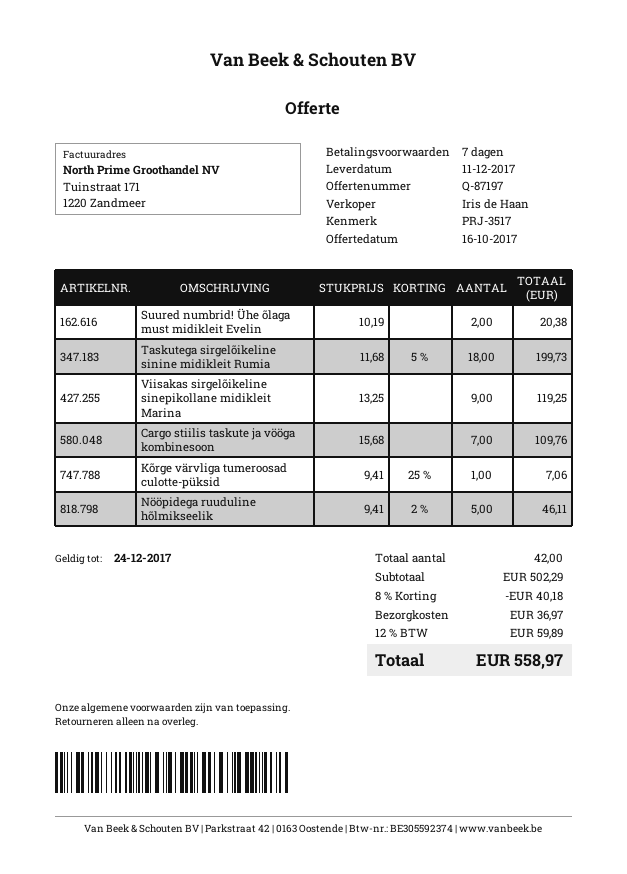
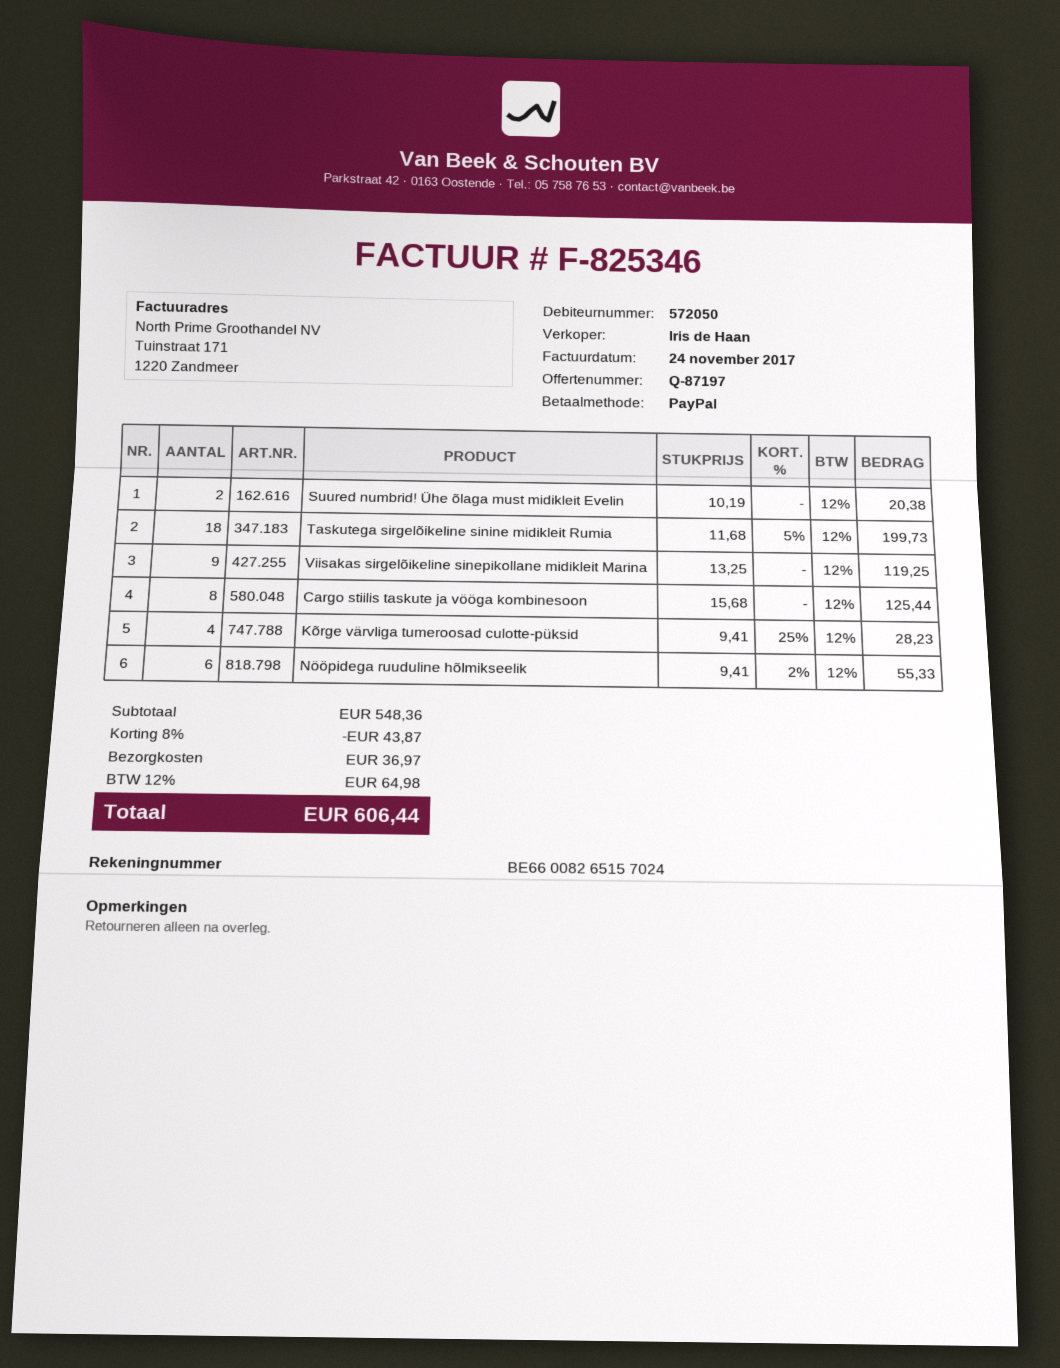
Cargo stiilis taskute ja vööga kombinesoon: 7 x 15.68 = 109.76 -> 8 x 15.68 = 125.44
Kõrge värvliga tumeroosad culotte-püksid: 1 x 9.41 - 25% = 7.06 -> 4 x 9.41 - 25% = 28.23
Nööpidega ruuduline hõlmikseelik: 5 x 9.41 - 2% = 46.11 -> 6 x 9.41 - 2% = 55.33
subtotal: 502.29 -> 548.36
discount: 8% = 40.18 -> 8% = 43.87
tax: 12% = 59.89 -> 12% = 64.98
total: 558.97 -> 606.44

